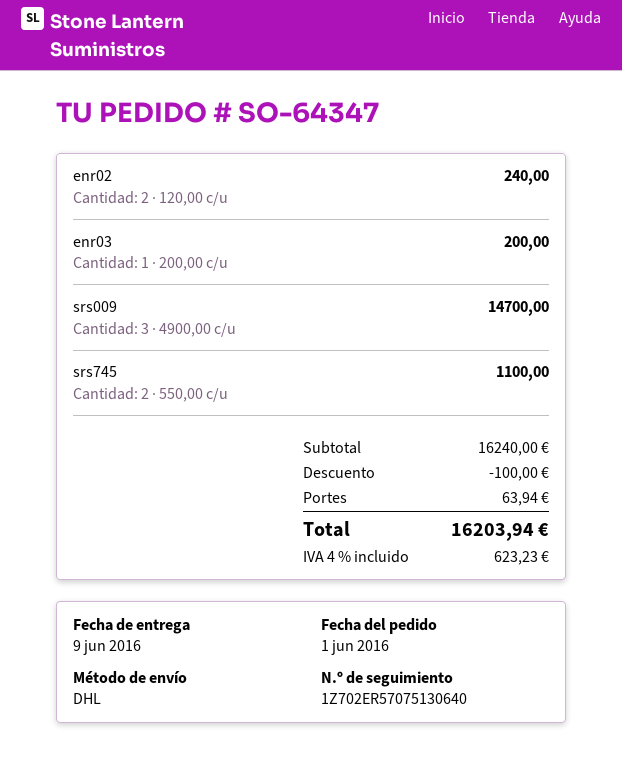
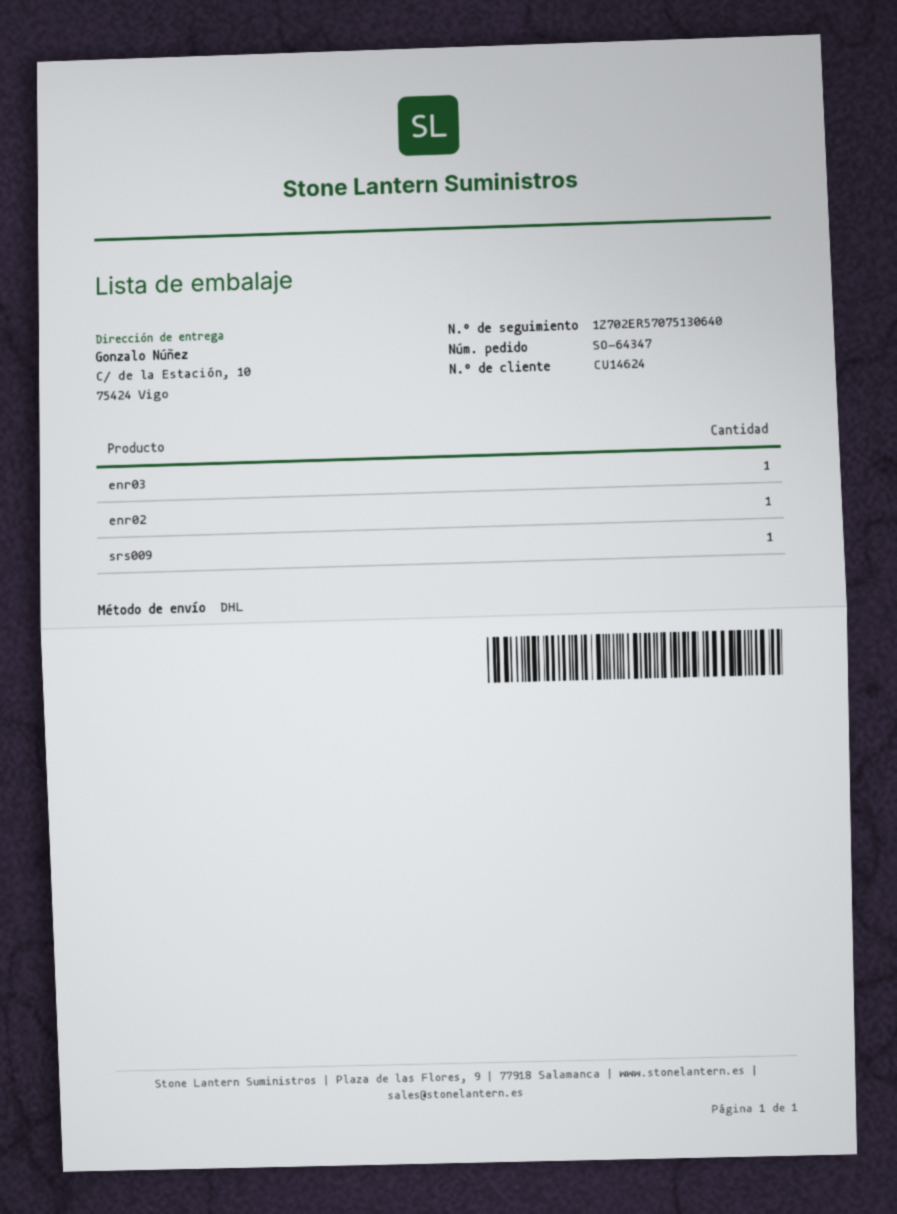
enr02: 2 -> 1
srs009: 3 -> 1
srs745: 2 -> none

